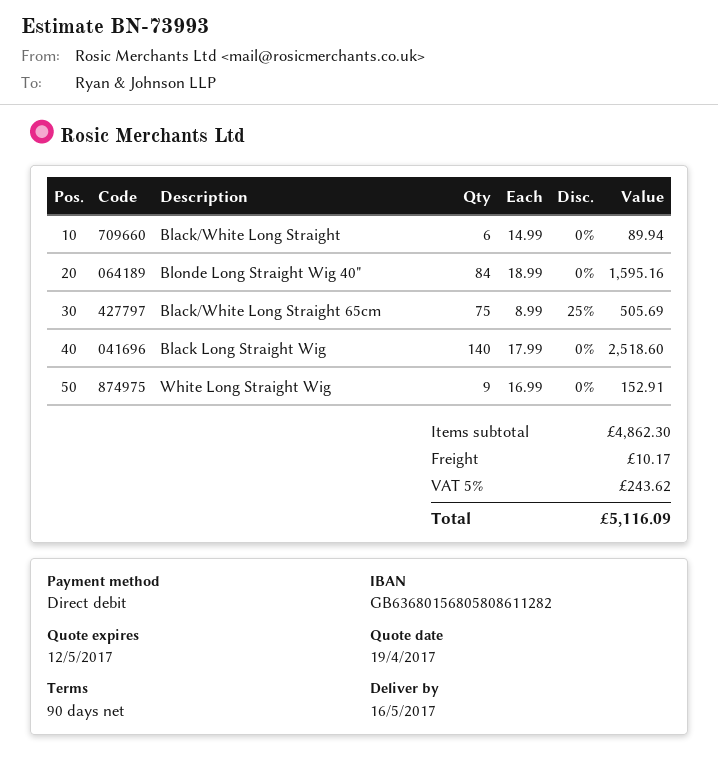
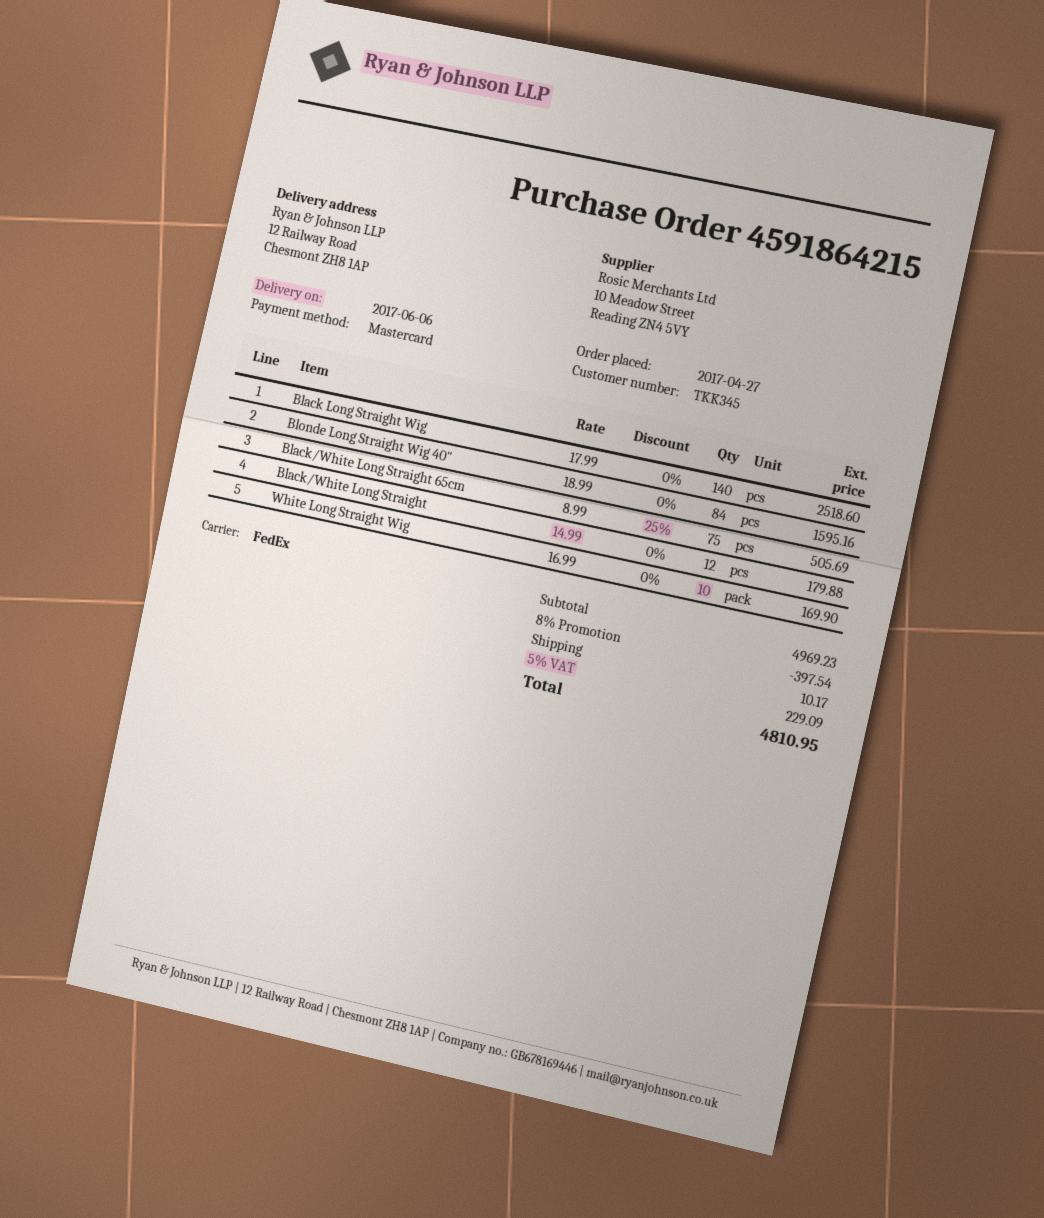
delivery date: 2017-05-16 -> 2017-06-06
payment method: direct debit -> Mastercard
Black/White Long Straight: 6 x 14.99 = 89.94 -> 12 x 14.99 = 179.88
White Long Straight Wig: 9 x 16.99 = 152.91 -> 10 x 16.99 = 169.90
subtotal: 4862.30 -> 4969.23
discount: none -> 8% = 397.54
tax: 5% = 243.62 -> 5% = 229.09
total: 5116.09 -> 4810.95

